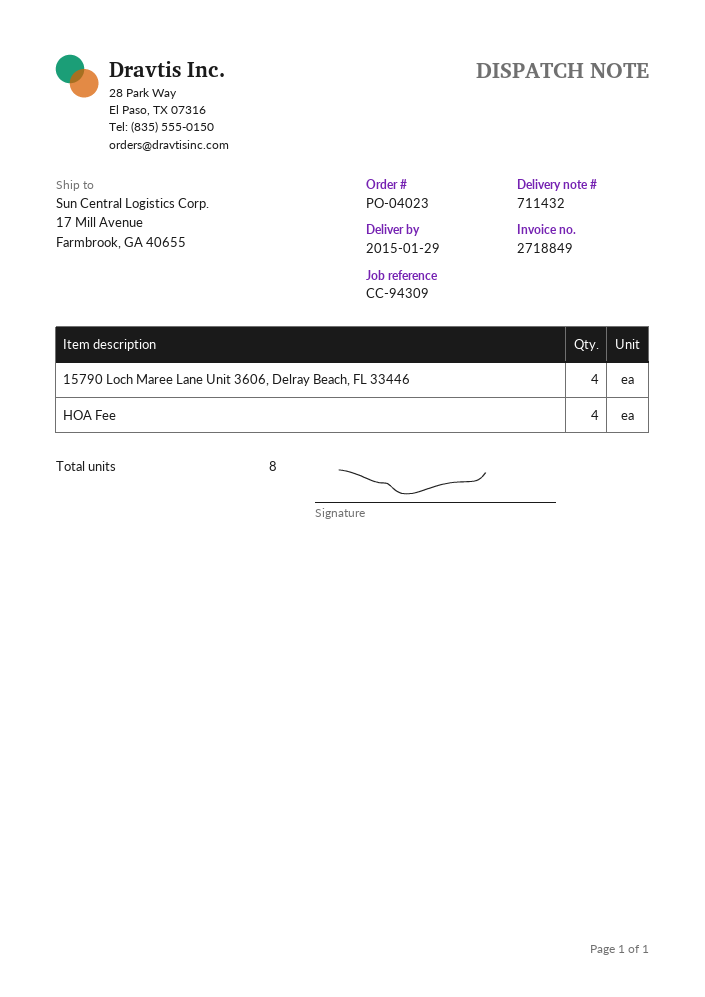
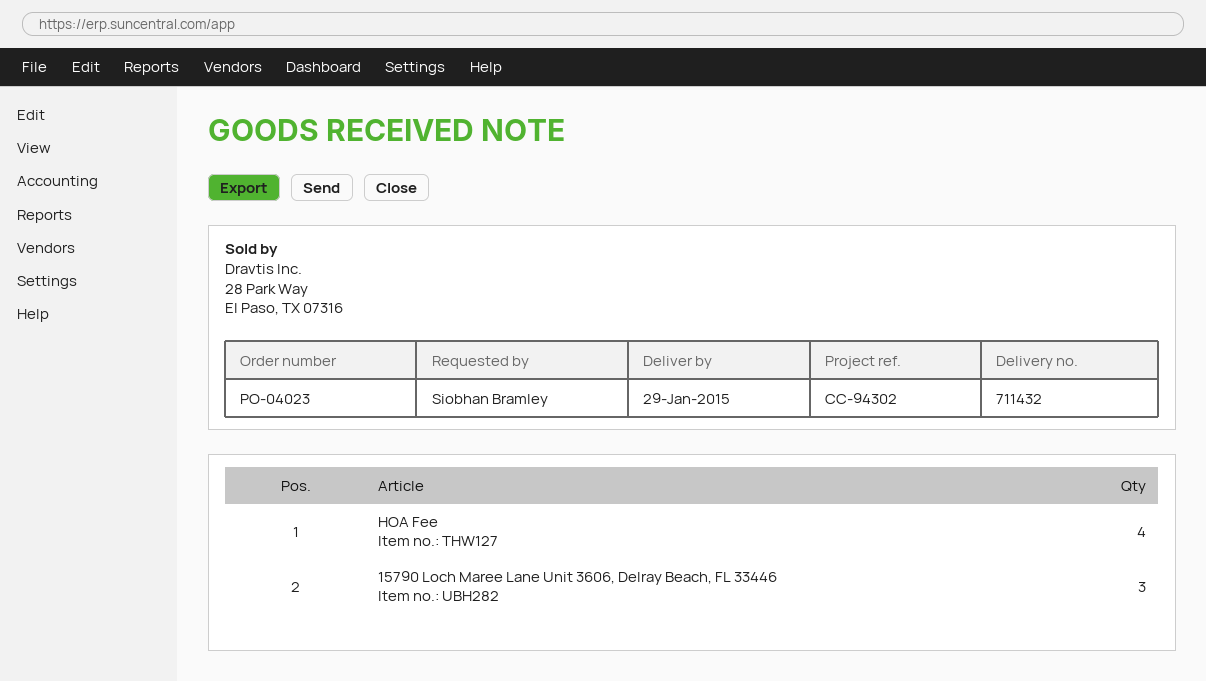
reference: CC-94309 -> CC-94302
15790 Loch Maree Lane Unit 3606, Delray Beach, FL 33446: 4 -> 3

